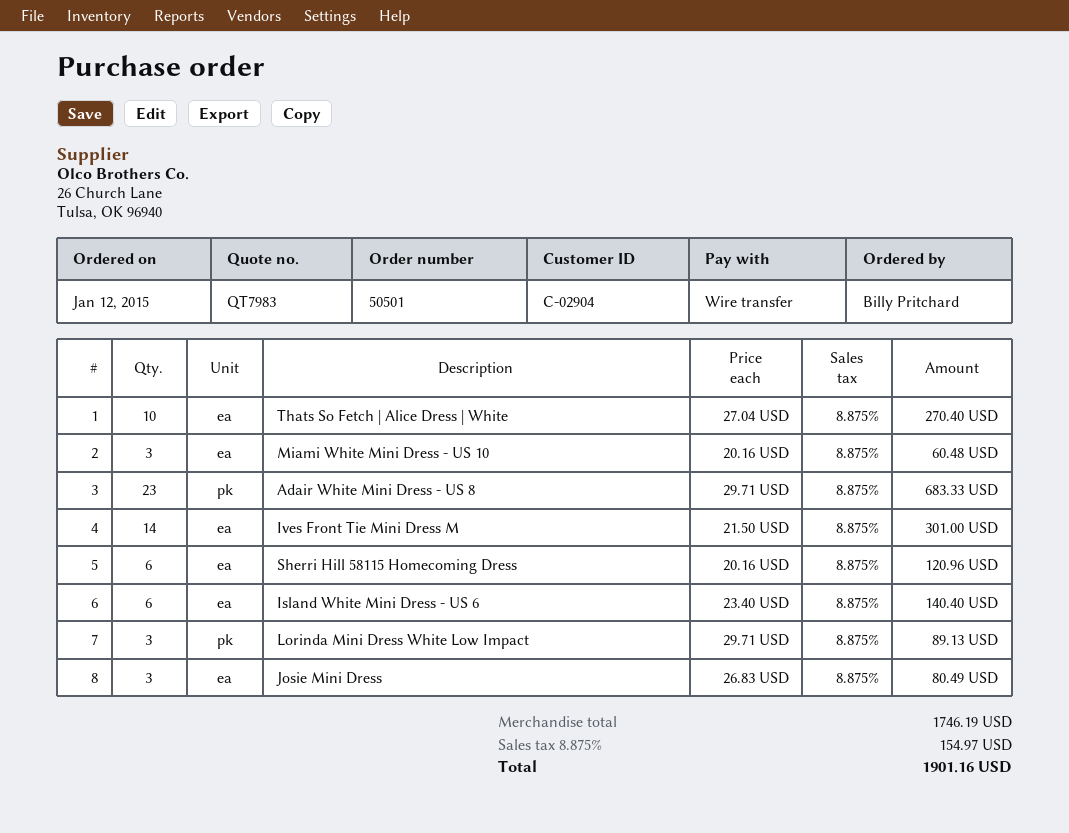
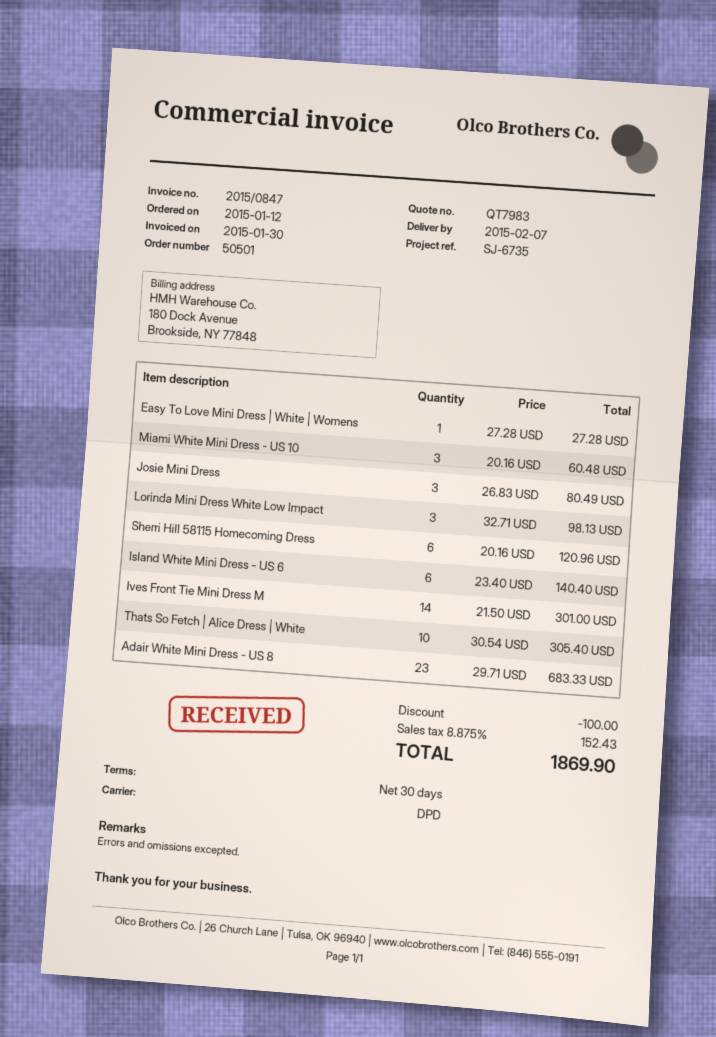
Thats So Fetch | Alice Dress | White: 10 x 27.04 = 270.40 -> 10 x 30.54 = 305.40
Lorinda Mini Dress White Low Impact: 3 x 29.71 = 89.13 -> 3 x 32.71 = 98.13
Easy To Love Mini Dress | White | Womens: none -> 1 x 27.28 = 27.28
discount: none -> 100.00
tax: 8.875% = 154.97 -> 8.875% = 152.43
total: 1901.16 -> 1869.90

